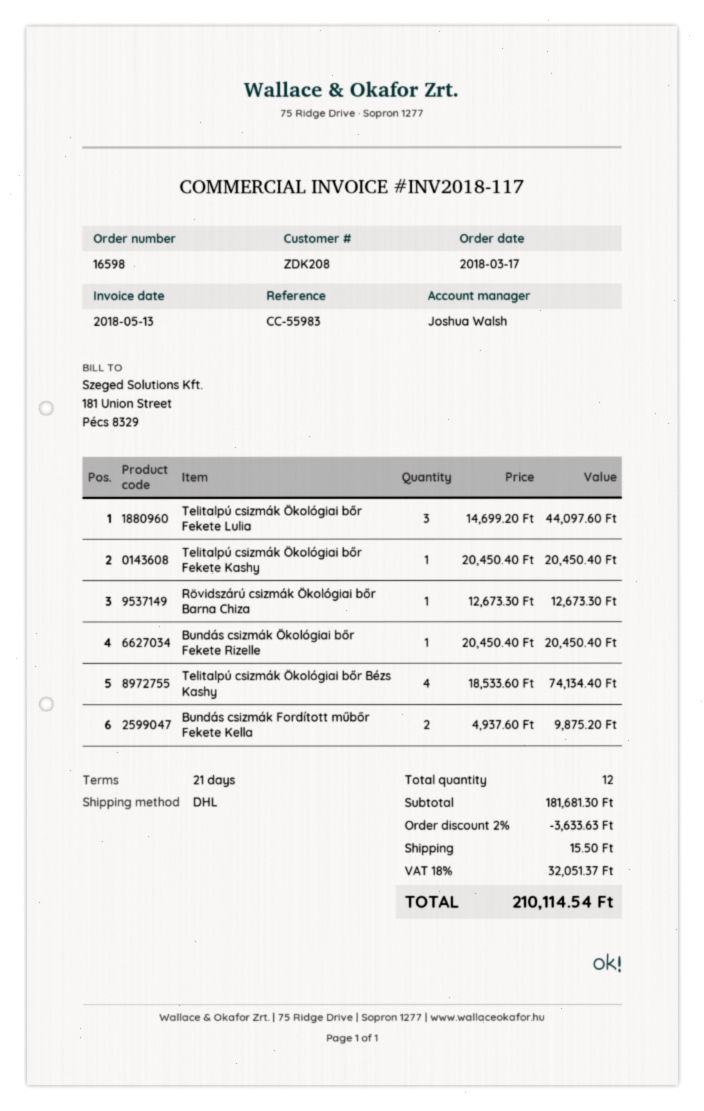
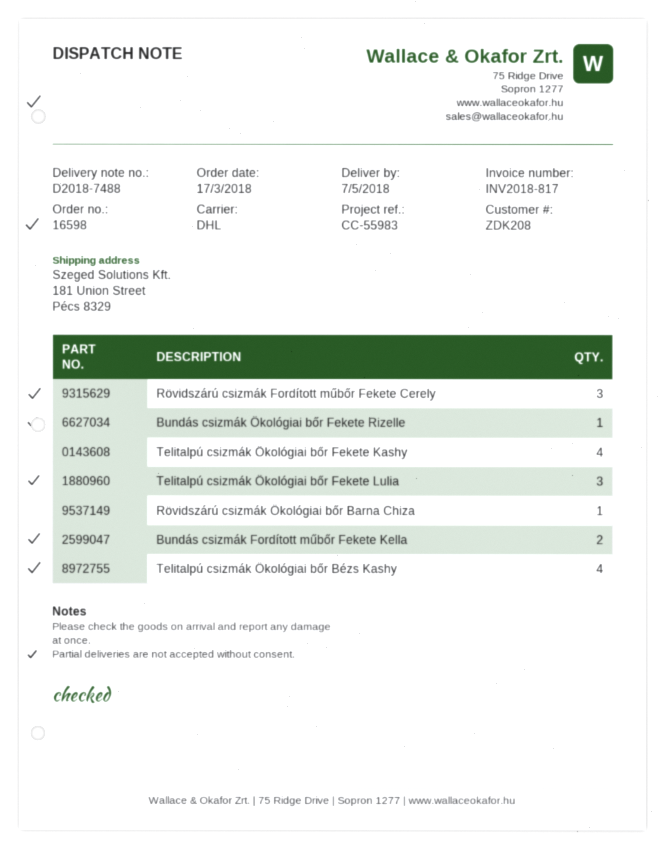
invoice number: INV2018-117 -> INV2018-817
Telitalpú csizmák Ökológiai bőr Fekete Kashy: 1 -> 4
Rövidszárú csizmák Fordított műbőr Fekete Cerely: none -> 3

